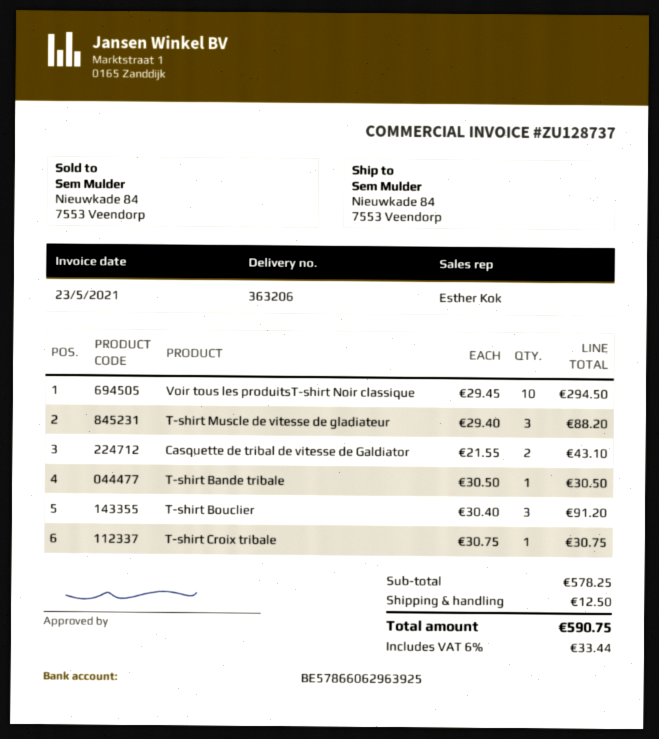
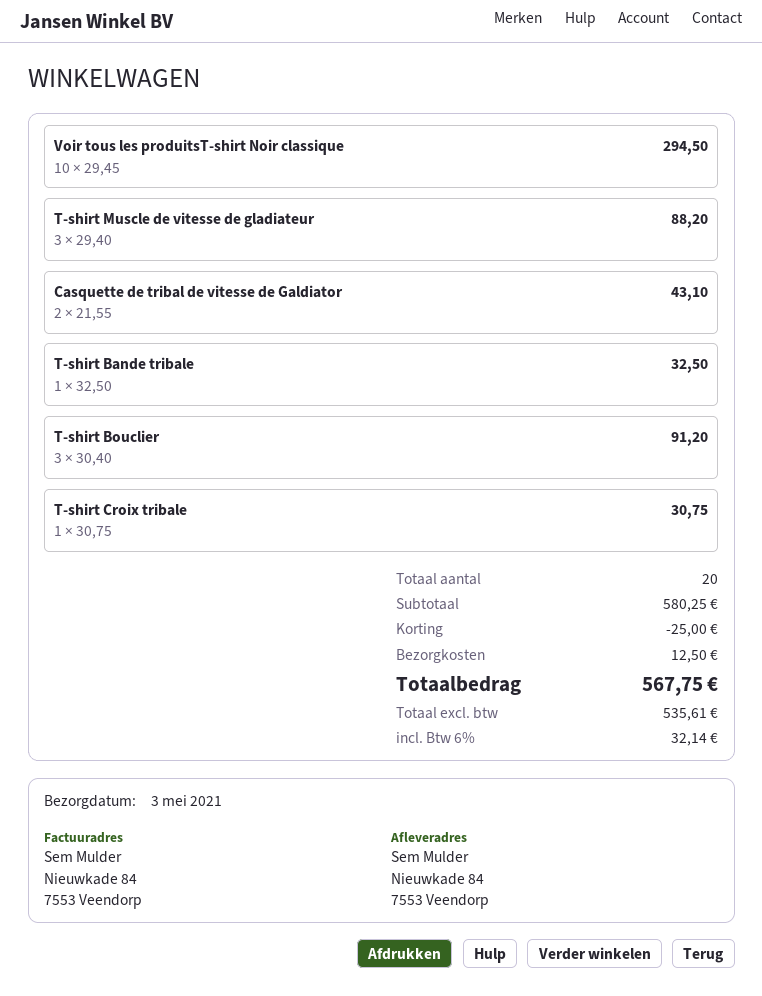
T-shirt Bande tribale: 1 x 30.50 = 30.50 -> 1 x 32.50 = 32.50
subtotal: 578.25 -> 580.25
discount: none -> 25.00
tax: 6% = 33.44 -> 6% = 32.14
total: 590.75 -> 567.75

